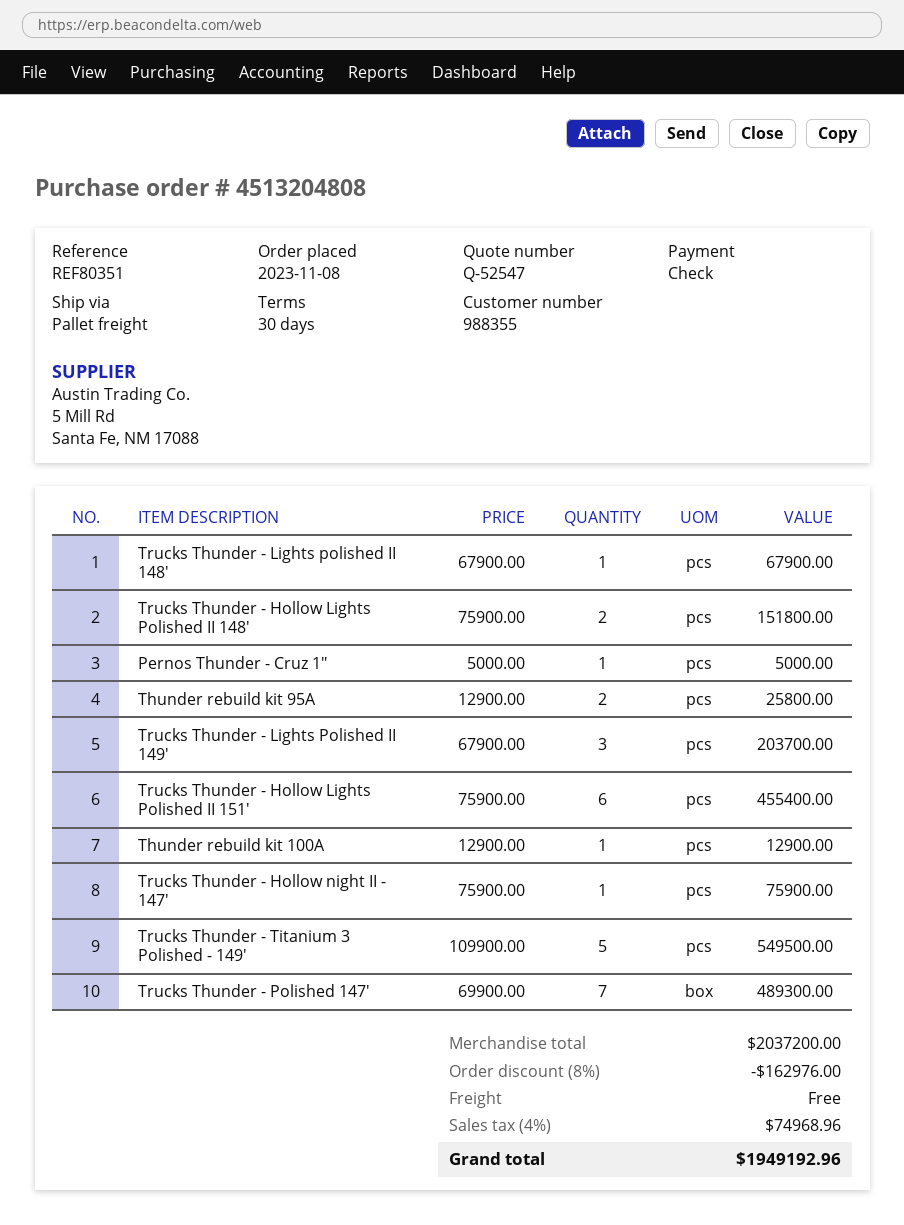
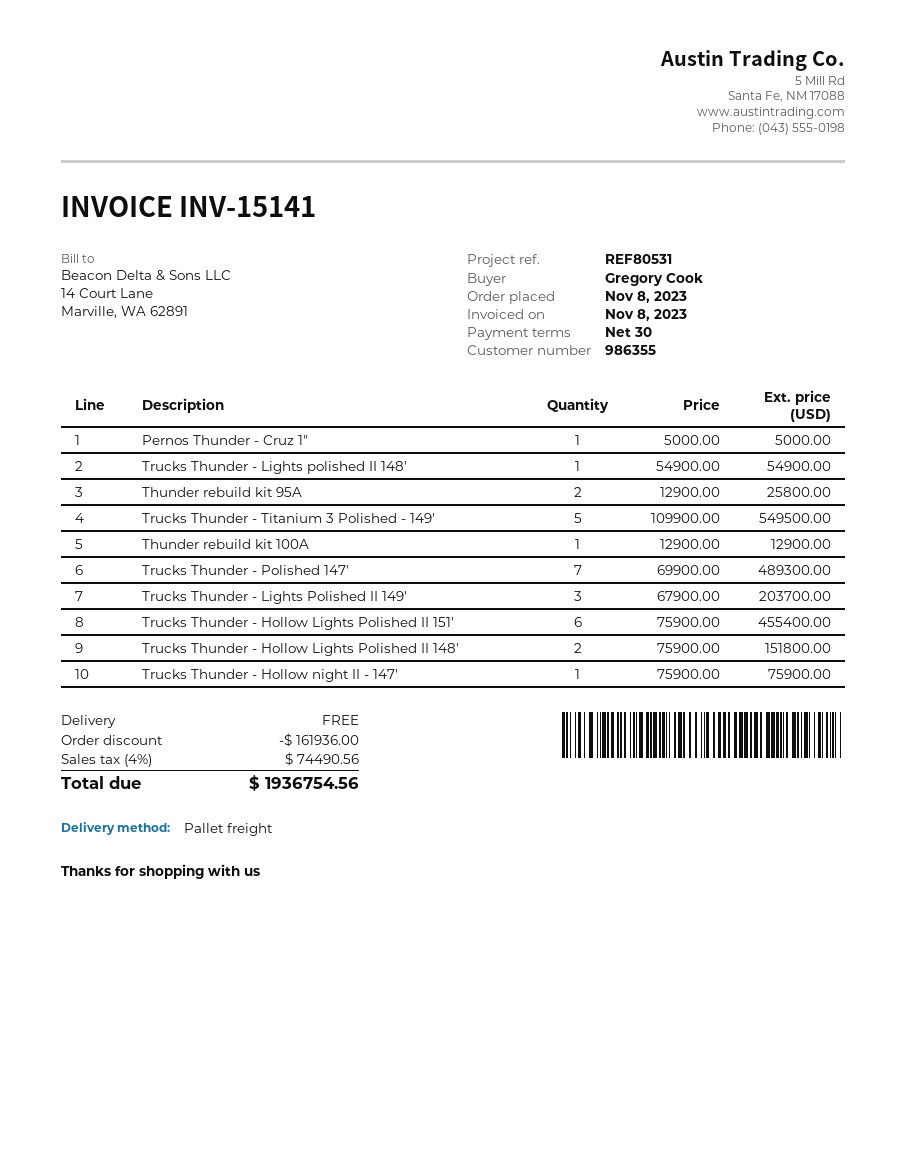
customer number: 988355 -> 986355
reference: REF80351 -> REF80531
Trucks Thunder - Lights polished II 148': 1 x 67900.00 = 67900.00 -> 1 x 54900.00 = 54900.00
discount: 162976.00 -> 161936.00
tax: 4% = 74968.96 -> 4% = 74490.56
total: 1949192.96 -> 1936754.56

